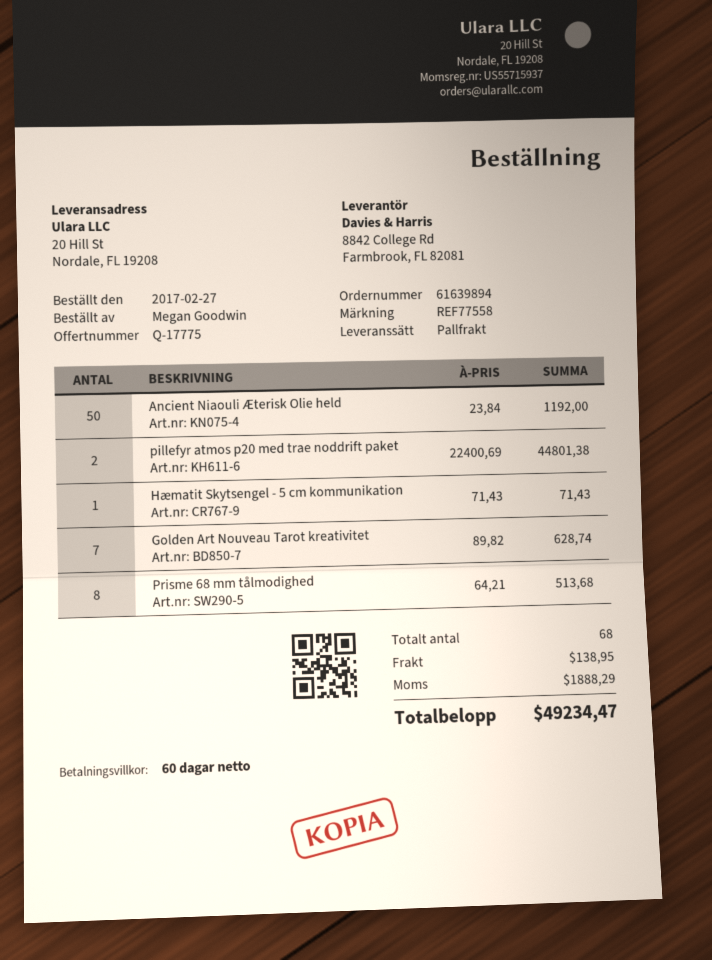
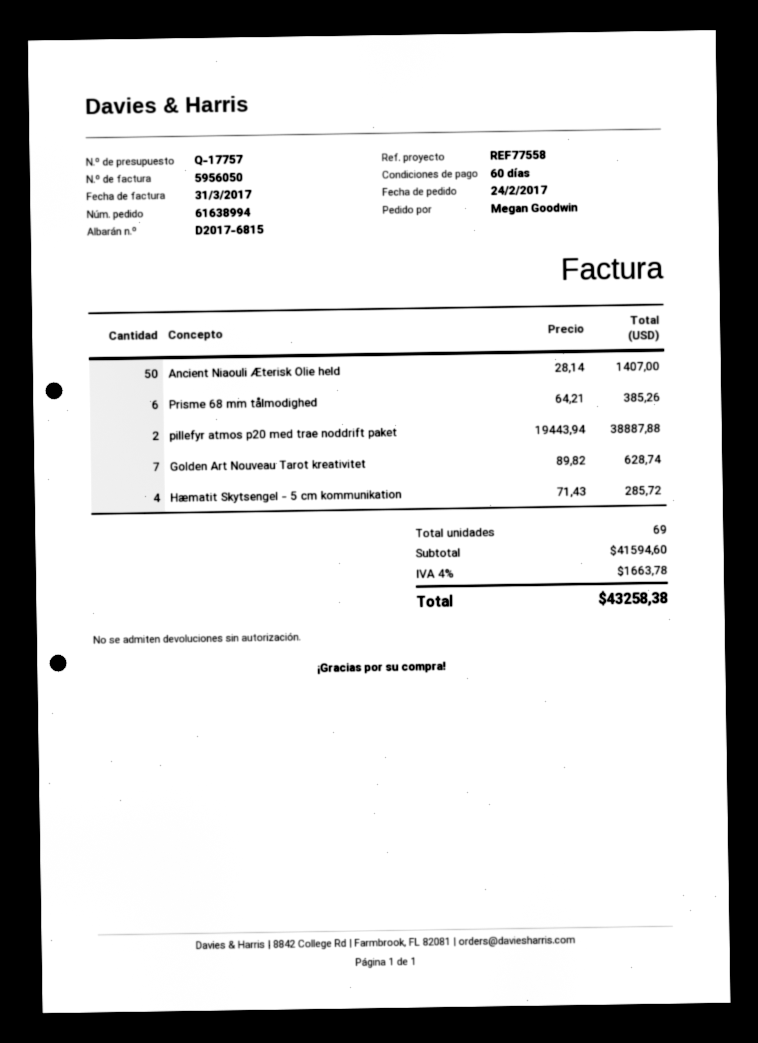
quote number: Q-17775 -> Q-17757
order number: 61639894 -> 61638994
order date: 2017-02-27 -> 2017-02-24
Ancient Niaouli Æterisk Olie held: 50 x 23.84 = 1192.00 -> 50 x 28.14 = 1407.00
pillefyr atmos p20 med trae noddrift paket: 2 x 22400.69 = 44801.38 -> 2 x 19443.94 = 38887.88
Hæmatit Skytsengel - 5 cm kommunikation: 1 x 71.43 = 71.43 -> 4 x 71.43 = 285.72
Prisme 68 mm tålmodighed: 8 x 64.21 = 513.68 -> 6 x 64.21 = 385.26
total quantity: 68 -> 69
shipping: 138.95 -> none
tax: 1888.29 -> 1663.78
total: 49234.47 -> 43258.38

